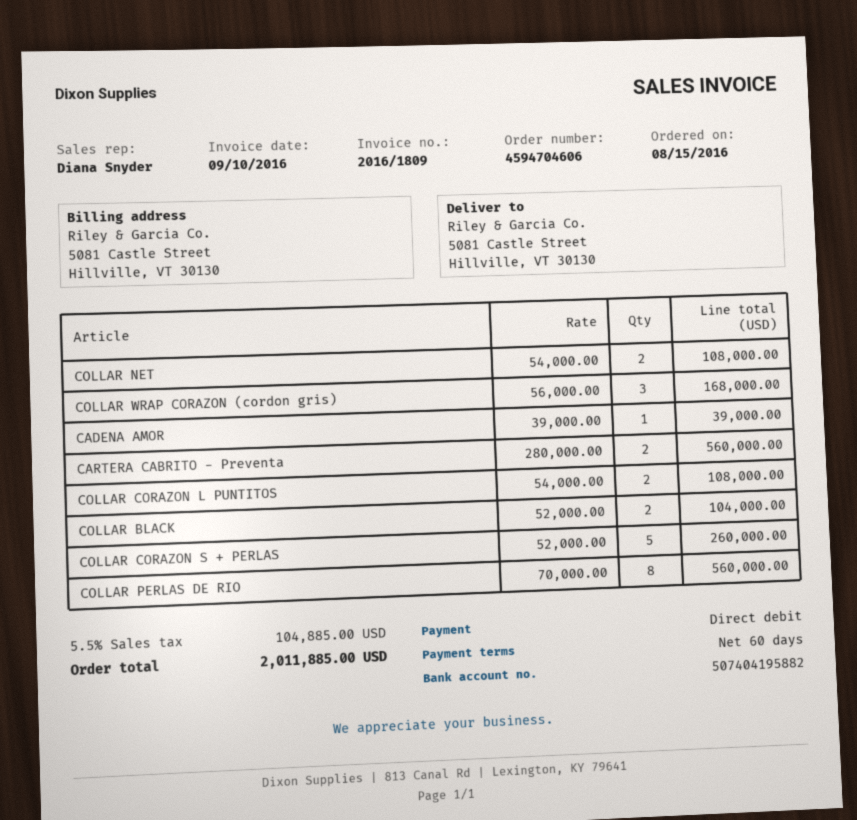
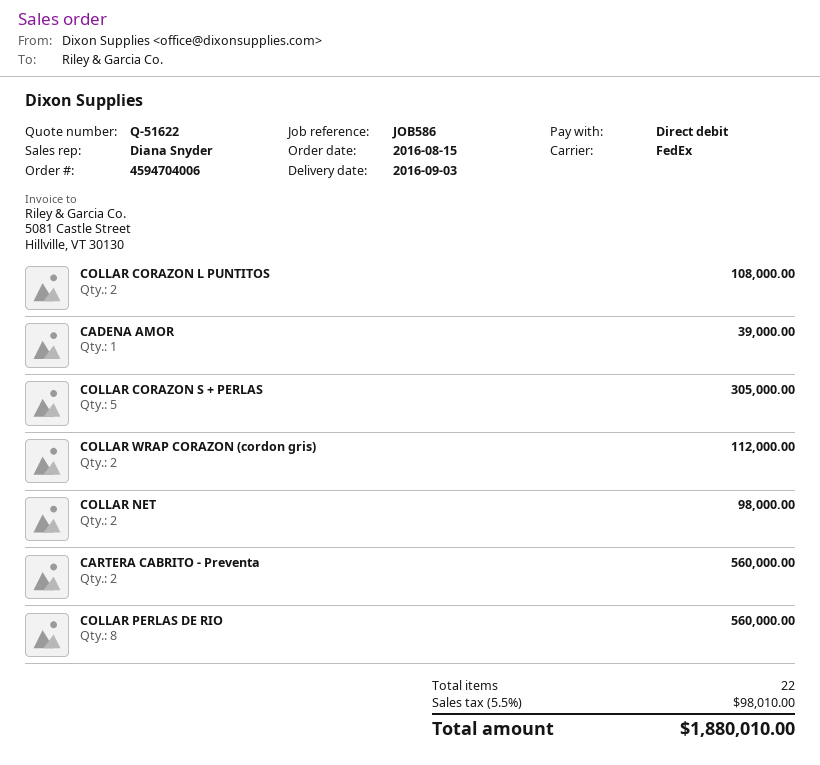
order number: 4594704606 -> 4594704006
COLLAR NET: 2 for 108000.00 -> 2 for 98000.00
COLLAR WRAP CORAZON (cordon gris): 3 for 168000.00 -> 2 for 112000.00
COLLAR BLACK: 2 for 104000.00 -> none
COLLAR CORAZON S + PERLAS: 5 for 260000.00 -> 5 for 305000.00
tax: 5.5% = 104885.00 -> 5.5% = 98010.00
total: 2011885.00 -> 1880010.00

